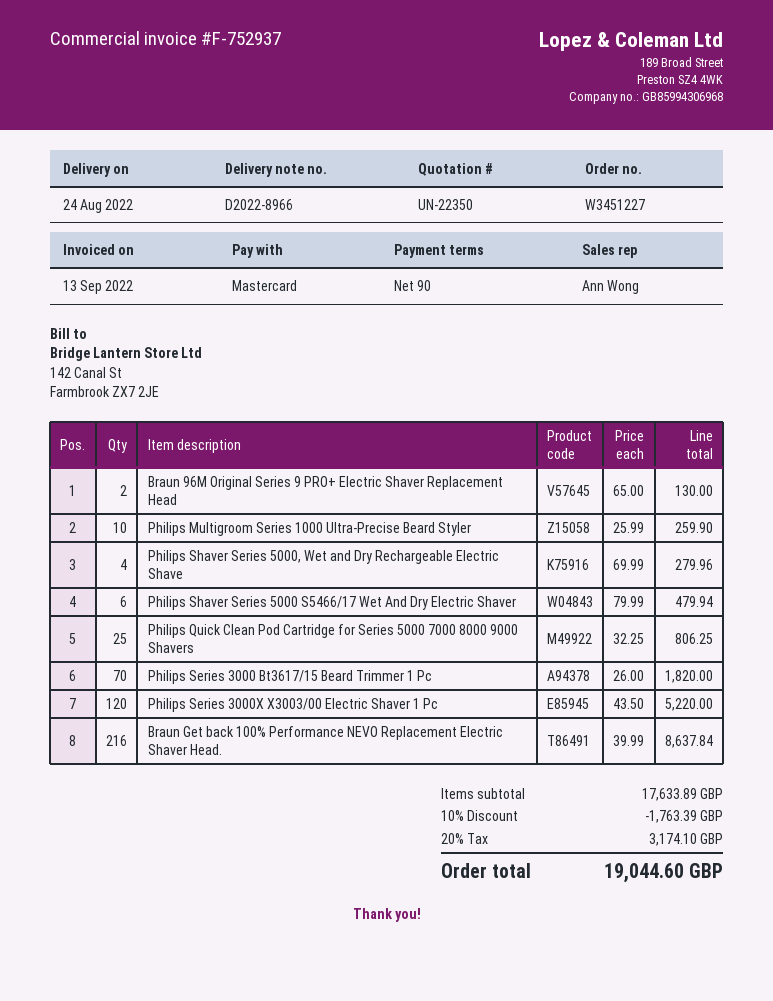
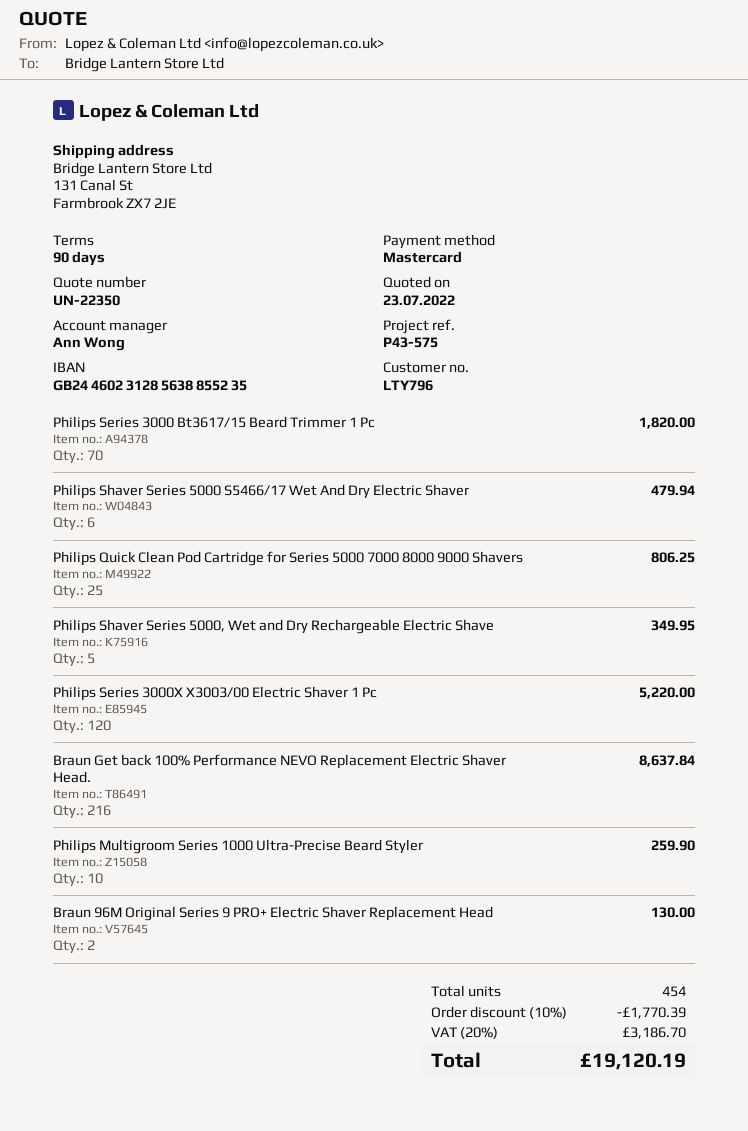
Philips Shaver Series 5000, Wet and Dry Rechargeable Electric Shave: 4 for 279.96 -> 5 for 349.95
discount: 10% = 1763.39 -> 10% = 1770.39
tax: 20% = 3174.10 -> 20% = 3186.70
total: 19044.60 -> 19120.19

